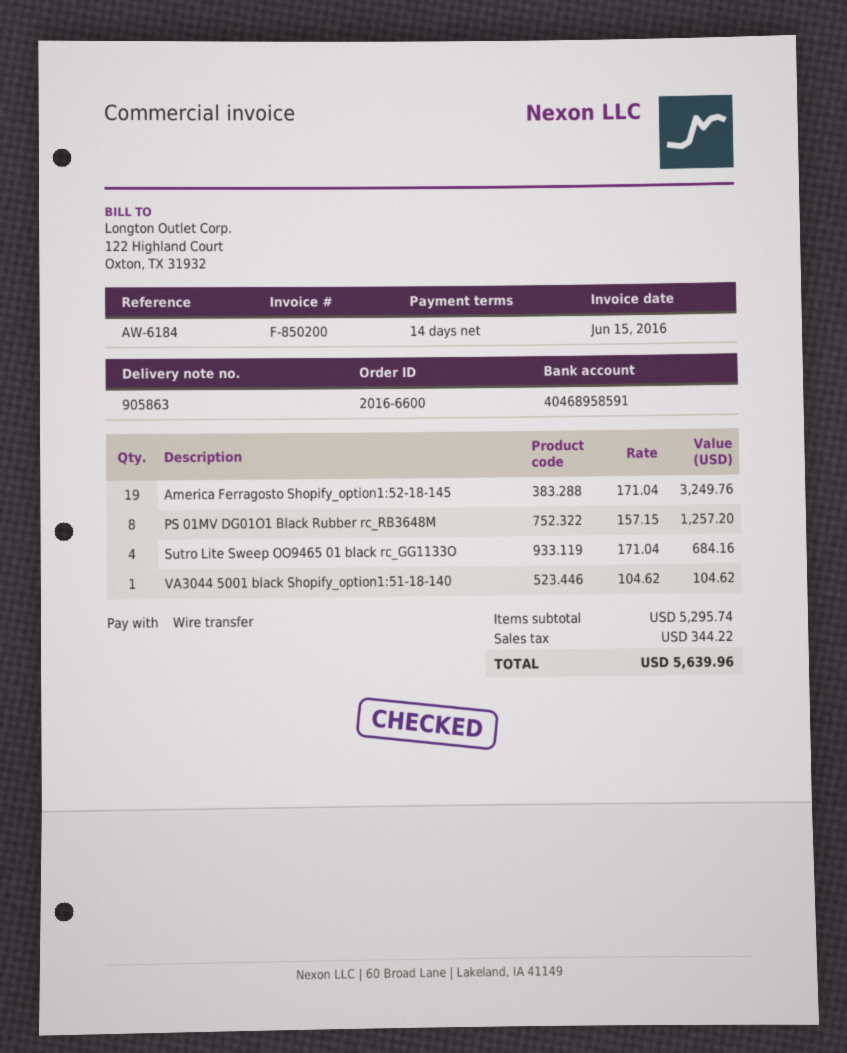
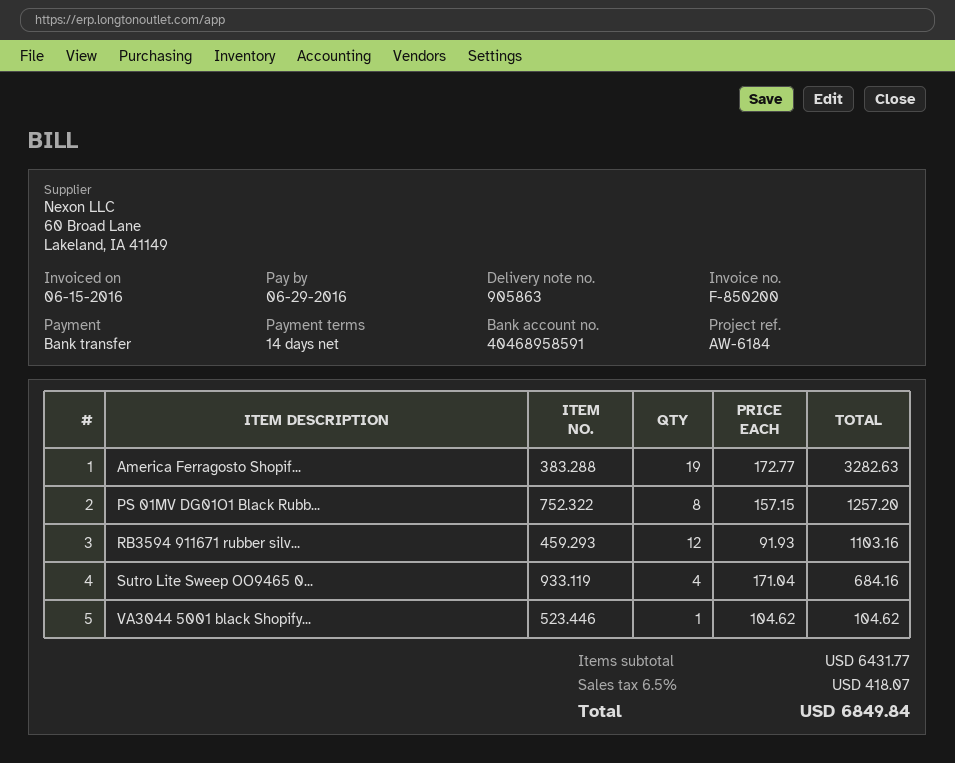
America Ferragosto Shopify_option1:52-18-145: 19 x 171.04 = 3249.76 -> 19 x 172.77 = 3282.63
RB3594 911671 rubber silv...: none -> 12 x 91.93 = 1103.16
subtotal: 5295.74 -> 6431.77
tax: 344.22 -> 418.07
total: 5639.96 -> 6849.84

